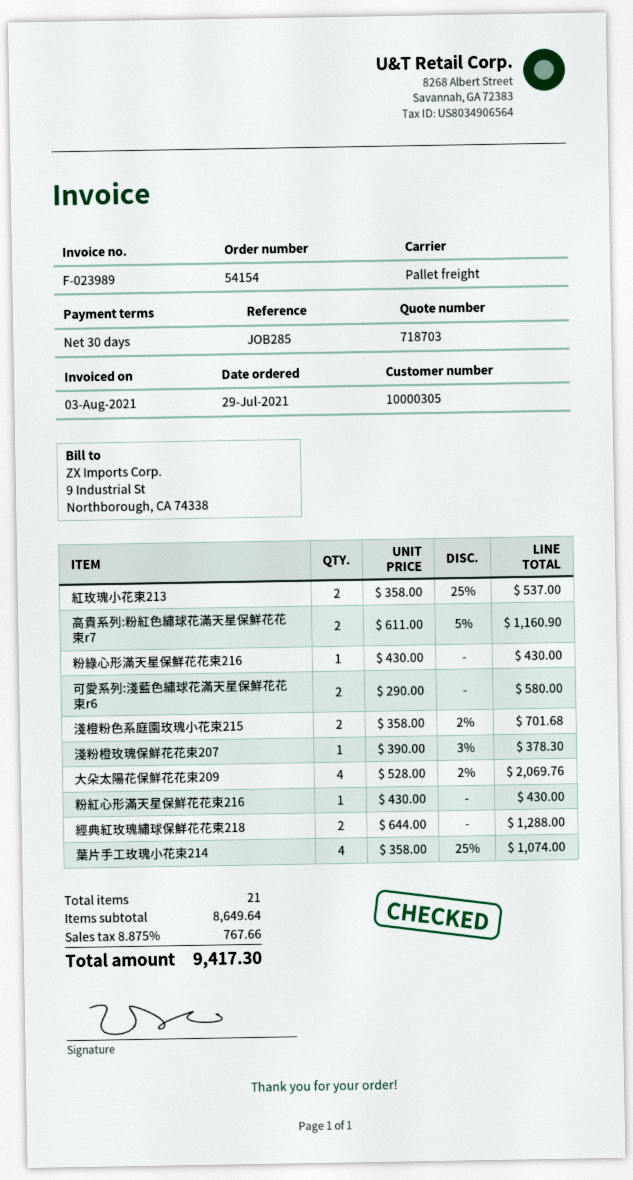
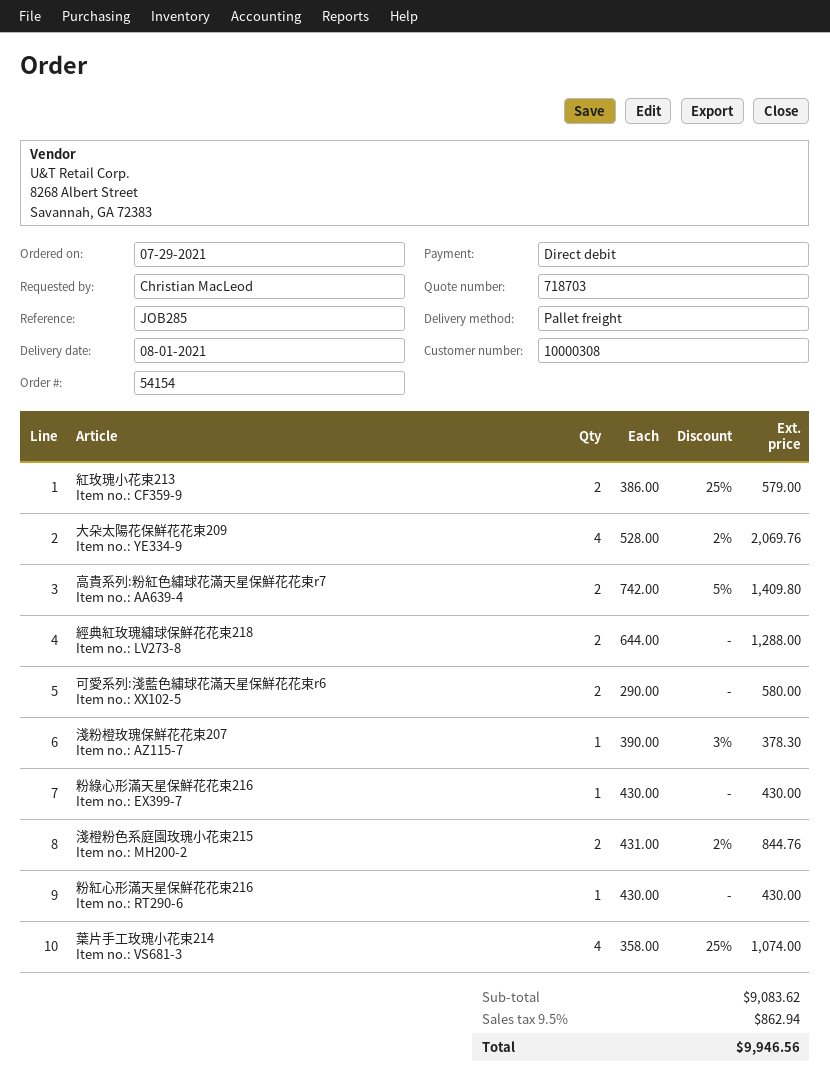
customer number: 10000305 -> 10000308
紅玫瑰小花束213: 2 x 358.00 - 25% = 537.00 -> 2 x 386.00 - 25% = 579.00
高貴系列:粉紅色繡球花滿天星保鮮花花束r7: 2 x 611.00 - 5% = 1160.90 -> 2 x 742.00 - 5% = 1409.80
淺橙粉色系庭園玫瑰小花束215: 2 x 358.00 - 2% = 701.68 -> 2 x 431.00 - 2% = 844.76
subtotal: 8649.64 -> 9083.62
tax: 8.875% = 767.66 -> 9.5% = 862.94
total: 9417.30 -> 9946.56

